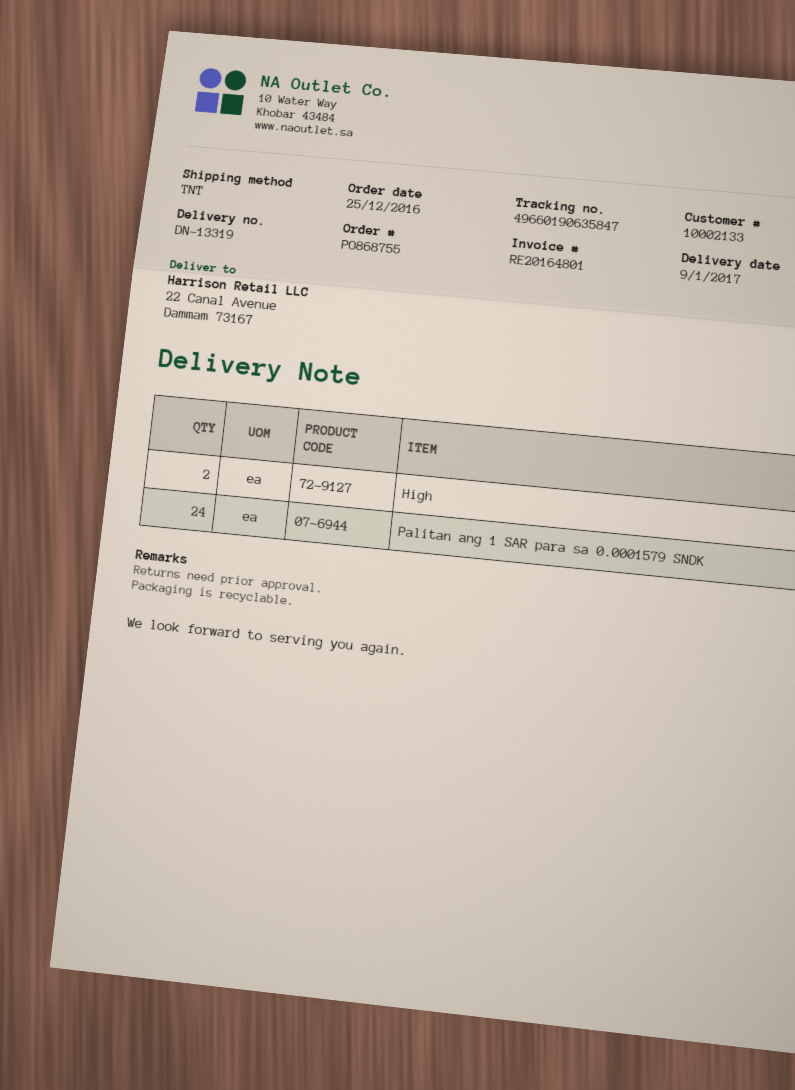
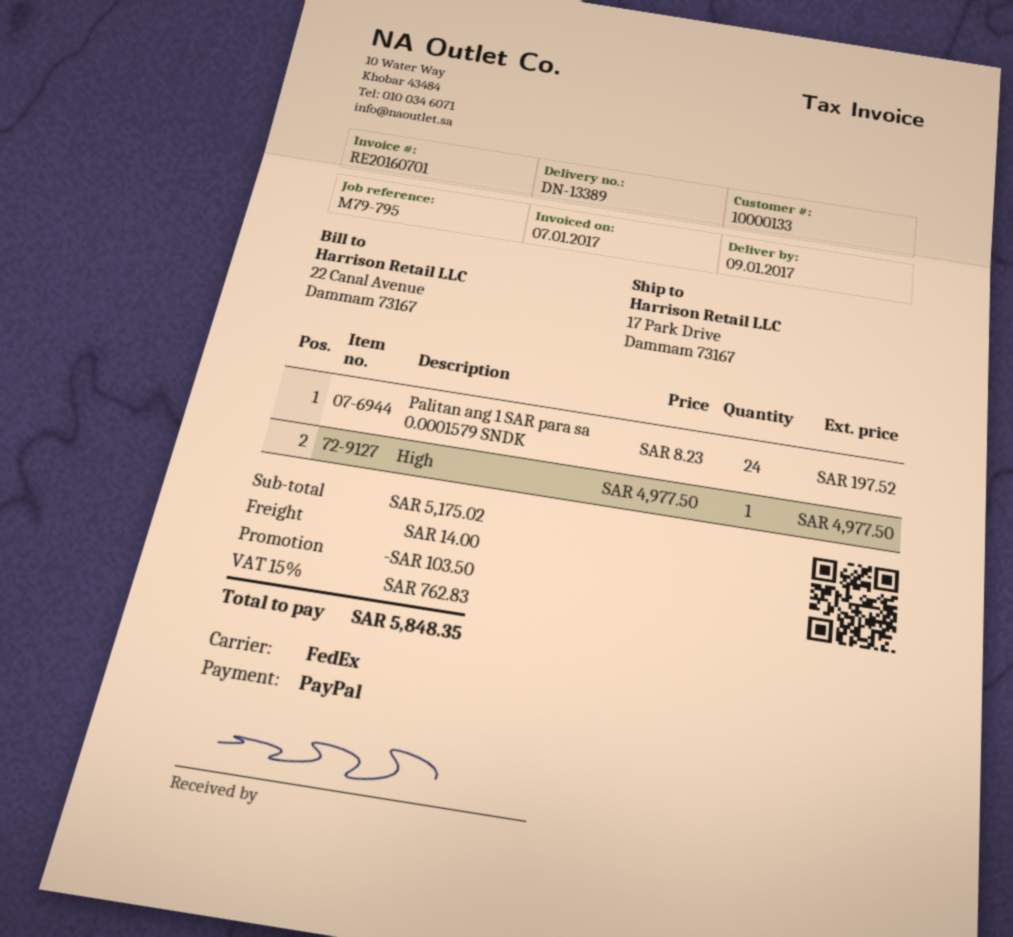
delivery note number: DN-13319 -> DN-13389
invoice number: RE20164801 -> RE20160701
customer number: 10002133 -> 10000133
shipping method: TNT -> FedEx
ship to: 22 Canal Avenue, Dammam 73167 -> 17 Park Drive, Dammam 73167
High: 2 -> 1

